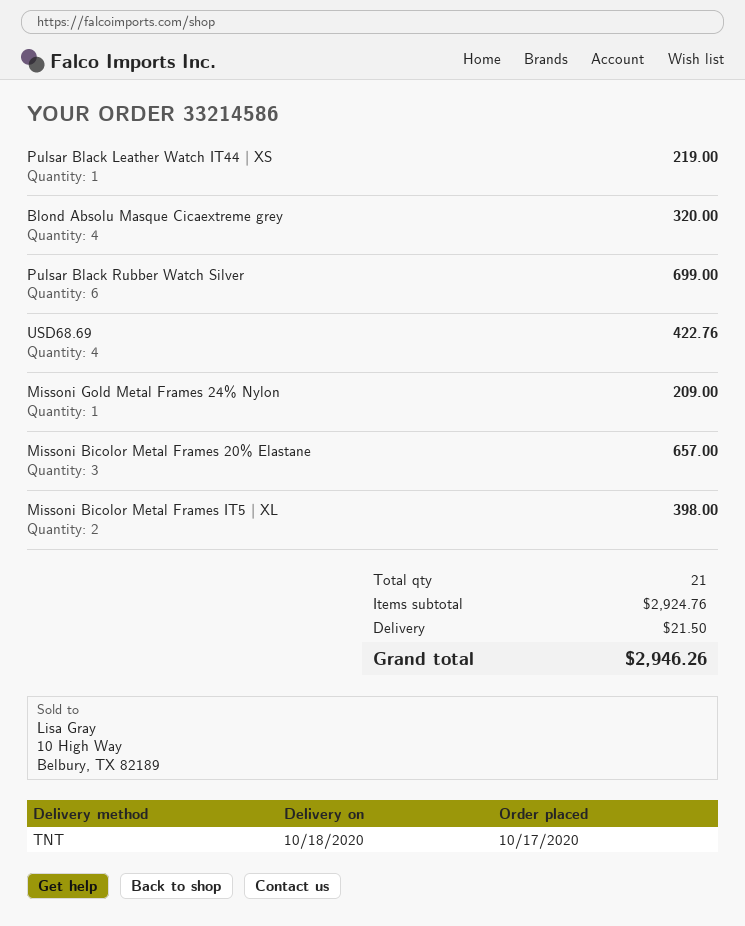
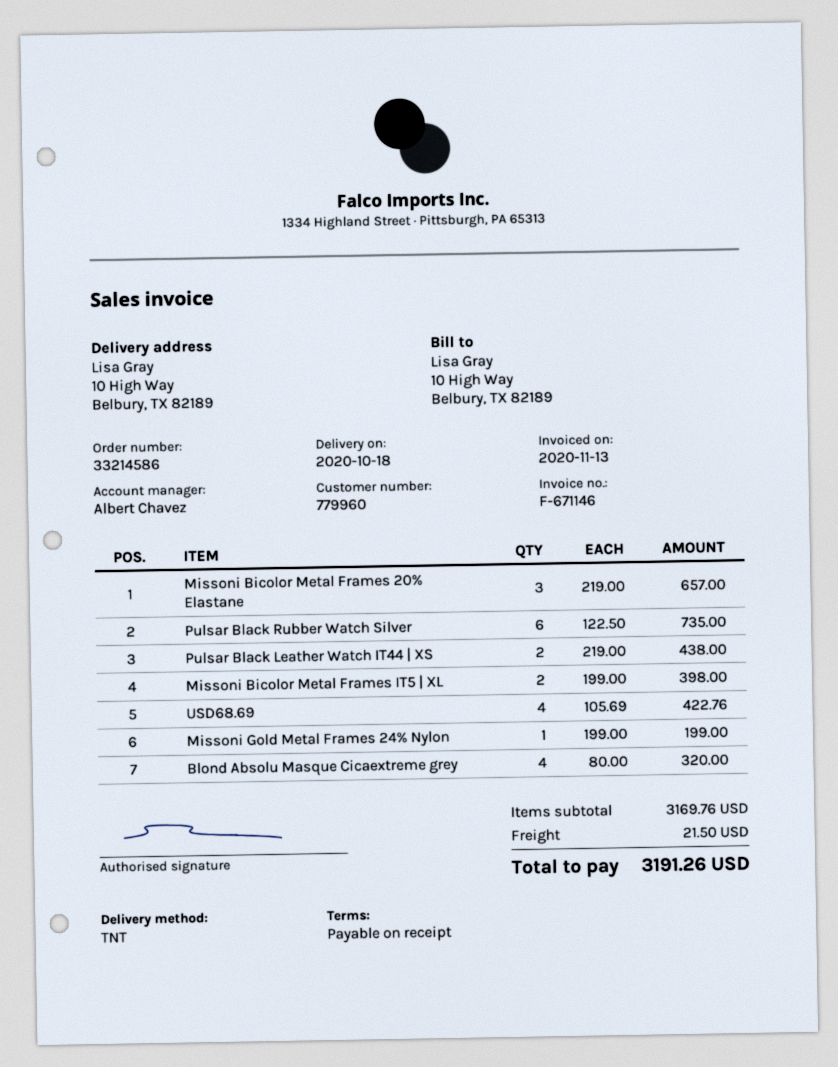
Pulsar Black Leather Watch IT44 | XS: 1 for 219.00 -> 2 for 438.00
Pulsar Black Rubber Watch Silver: 6 for 699.00 -> 6 for 735.00
Missoni Gold Metal Frames 24% Nylon: 1 for 209.00 -> 1 for 199.00
subtotal: 2924.76 -> 3169.76
total: 2946.26 -> 3191.26

